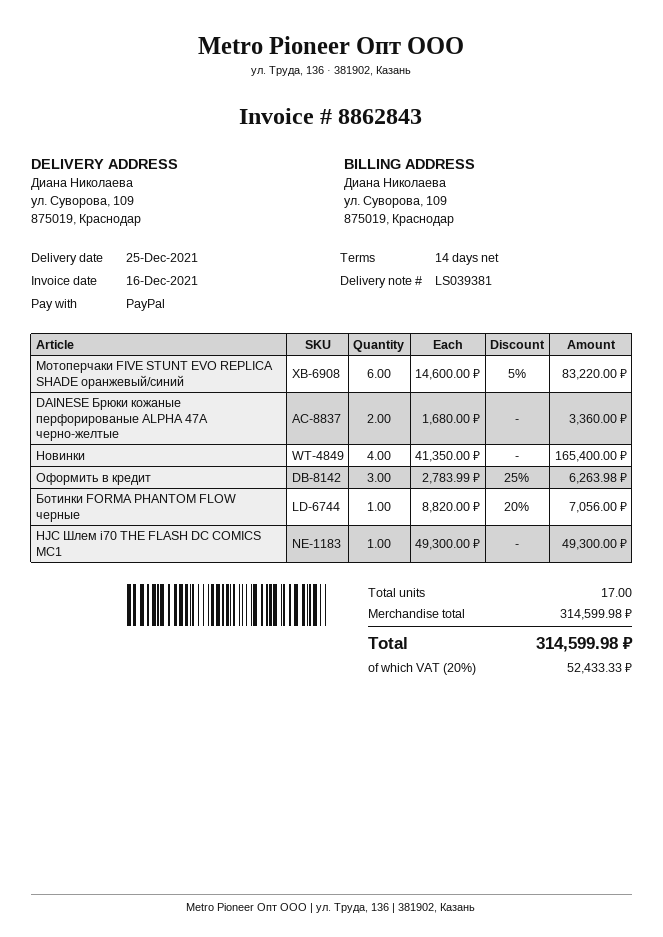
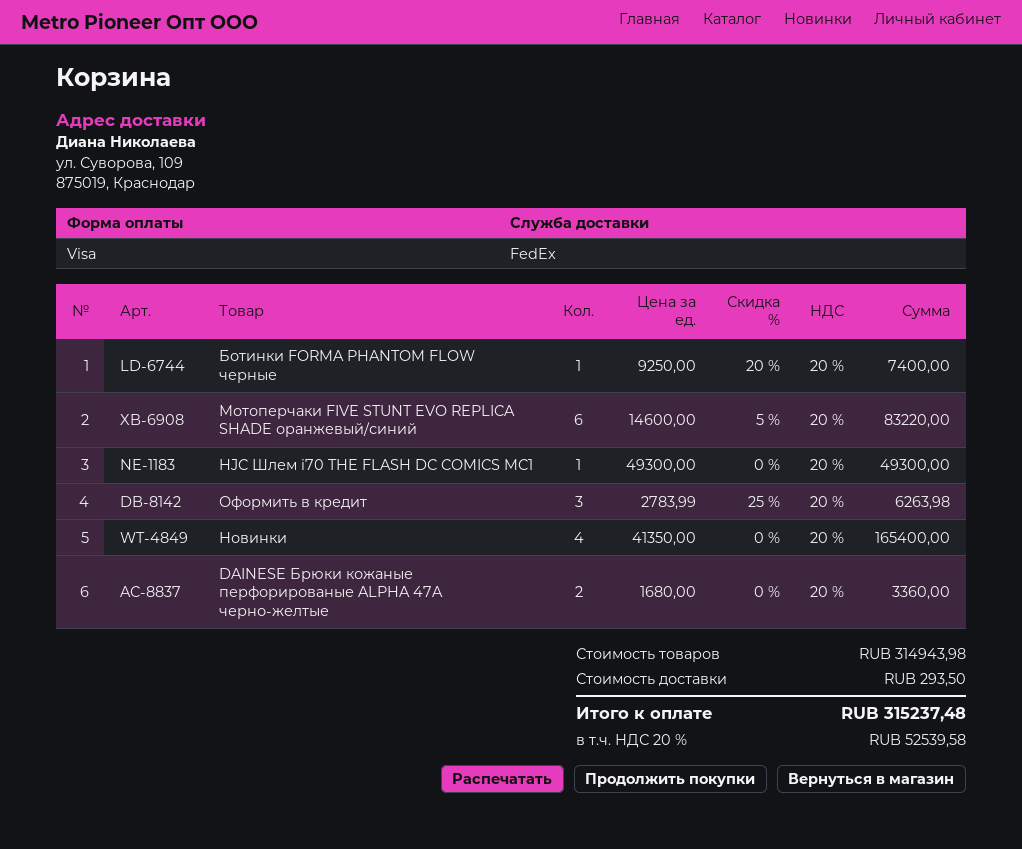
payment method: PayPal -> Visa
Ботинки FORMA PHANTOM FLOW черные: 1 x 8820.00 - 20% = 7056.00 -> 1 x 9250.00 - 20% = 7400.00
subtotal: 314599.98 -> 314943.98
shipping: none -> 293.50
tax: 20% = 52433.33 -> 20% = 52539.58
total: 314599.98 -> 315237.48

